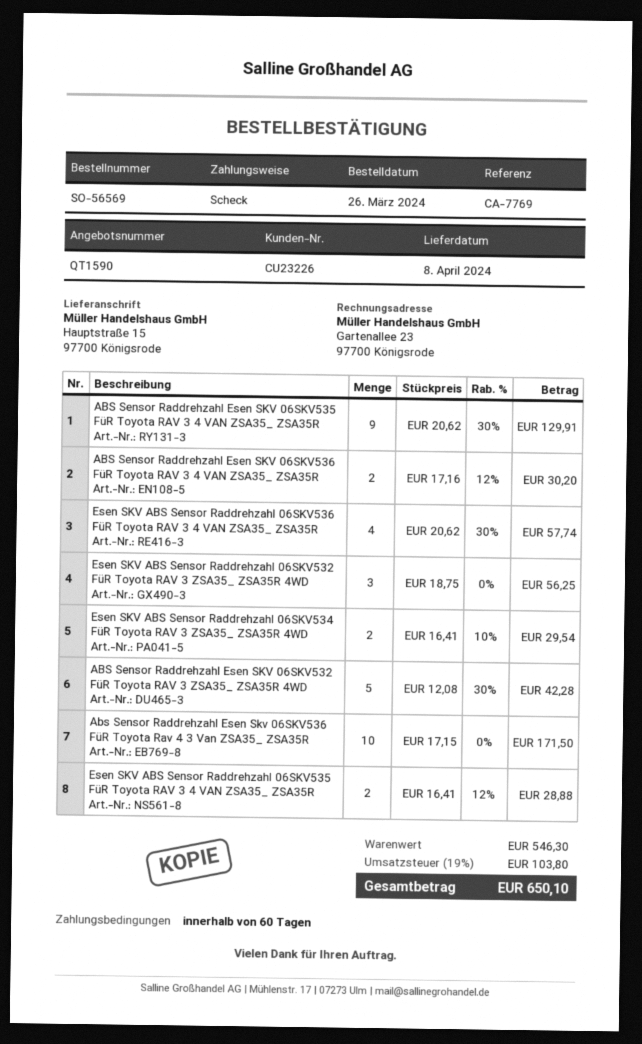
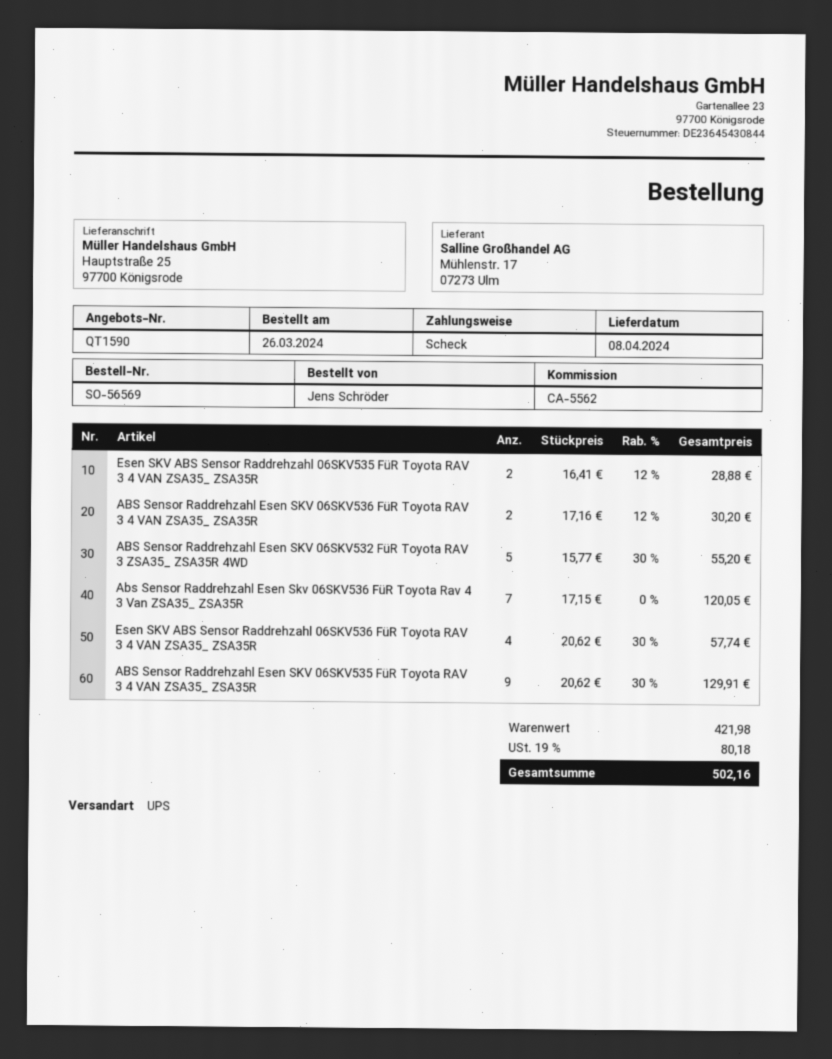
reference: CA-7769 -> CA-5562
ship to: Hauptstraße 15, 97700 Königsrode -> Hauptstraße 25, 97700 Königsrode
Esen SKV ABS Sensor Raddrehzahl 06SKV532 FüR Toyota RAV 3 ZSA35_ ZSA35R 4WD: 3 x 18.75 = 56.25 -> none
Esen SKV ABS Sensor Raddrehzahl 06SKV534 FüR Toyota RAV 3 ZSA35_ ZSA35R 4WD: 2 x 16.41 - 10% = 29.54 -> none
ABS Sensor Raddrehzahl Esen SKV 06SKV532 FüR Toyota RAV 3 ZSA35_ ZSA35R 4WD: 5 x 12.08 - 30% = 42.28 -> 5 x 15.77 - 30% = 55.20
Abs Sensor Raddrehzahl Esen Skv 06SKV536 FüR Toyota Rav 4 3 Van ZSA35_ ZSA35R: 10 x 17.15 = 171.50 -> 7 x 17.15 = 120.05
subtotal: 546.30 -> 421.98
tax: 19% = 103.80 -> 19% = 80.18
total: 650.10 -> 502.16

